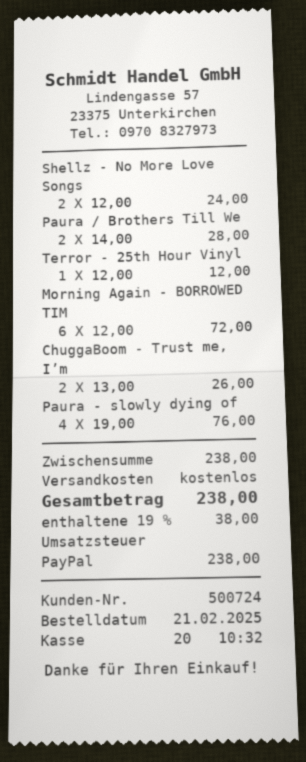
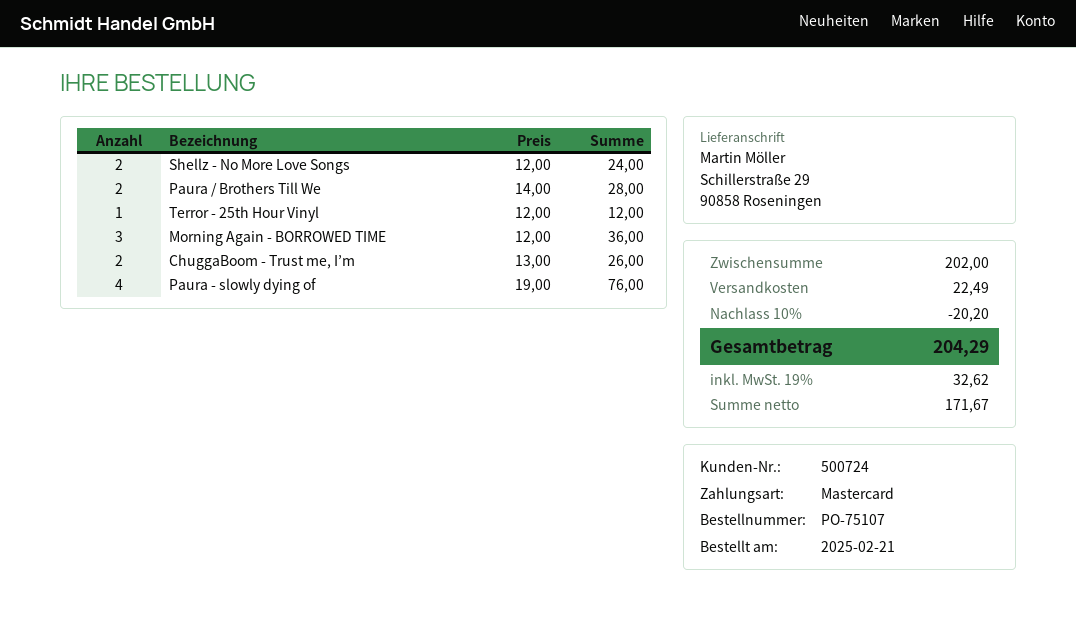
payment method: PayPal -> Mastercard
Morning Again - BORROWED TIM: 6 x 12.00 = 72.00 -> 3 x 12.00 = 36.00
subtotal: 238.00 -> 202.00
discount: none -> 10% = 20.20
shipping: 0.00 -> 22.49
tax: 19% = 38.00 -> 19% = 32.62
total: 238.00 -> 204.29

